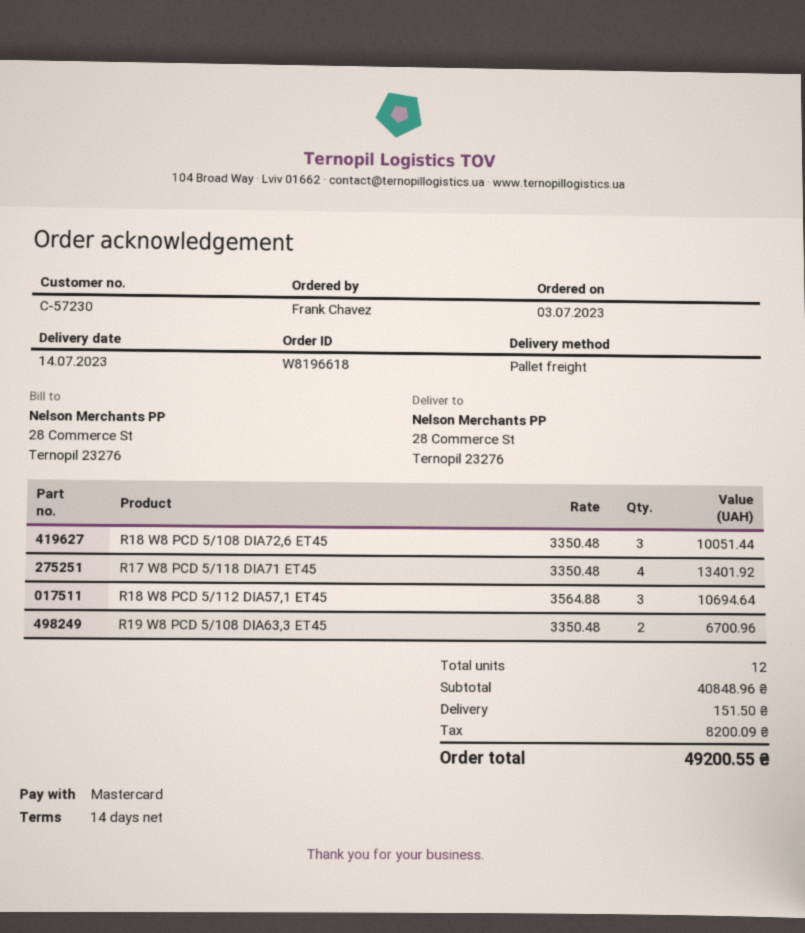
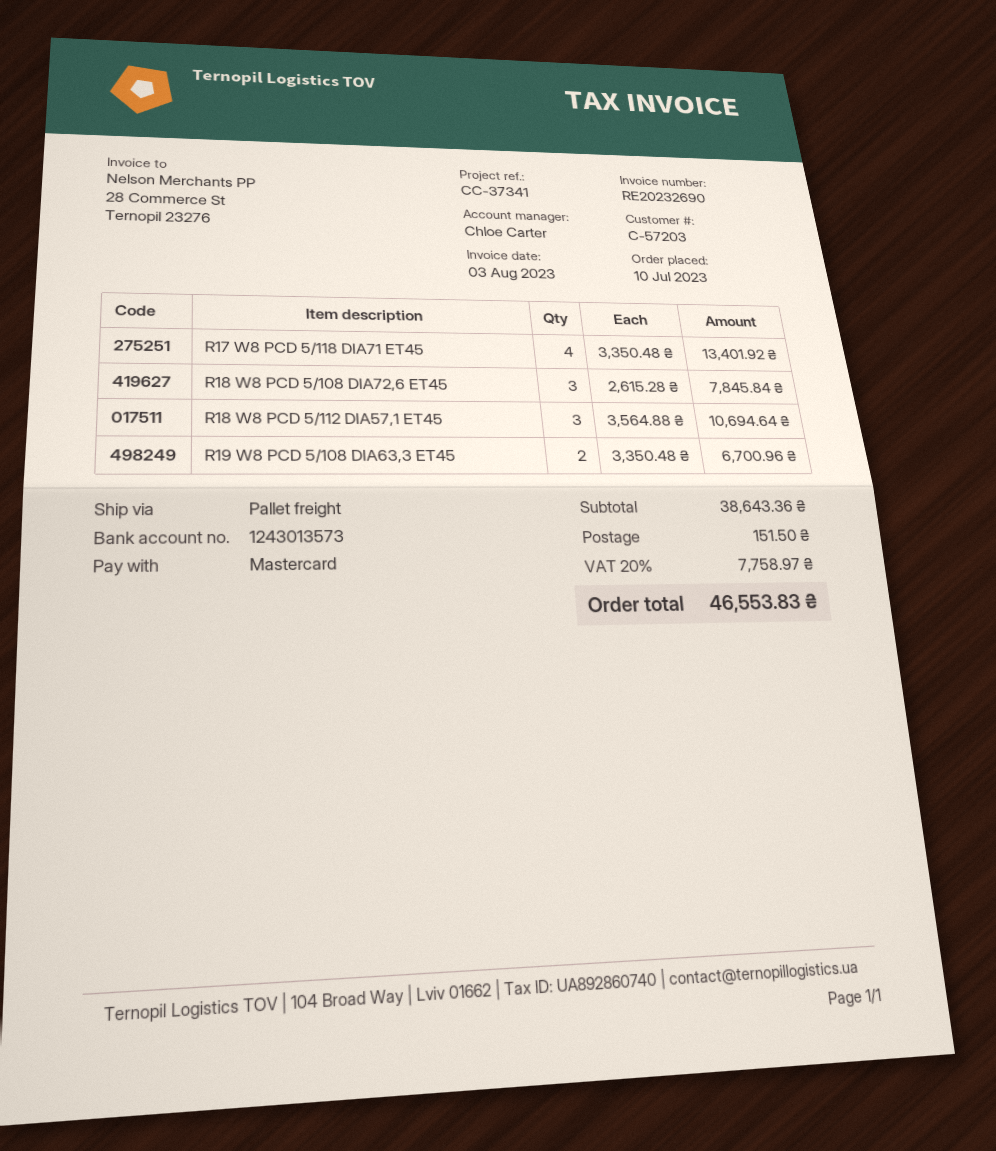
order date: 2023-07-03 -> 2023-07-10
customer number: C-57230 -> C-57203
R18 W8 PCD 5/108 DIA72,6 ET45: 3 x 3350.48 = 10051.44 -> 3 x 2615.28 = 7845.84
subtotal: 40848.96 -> 38643.36
tax: 8200.09 -> 7758.97
total: 49200.55 -> 46553.83

